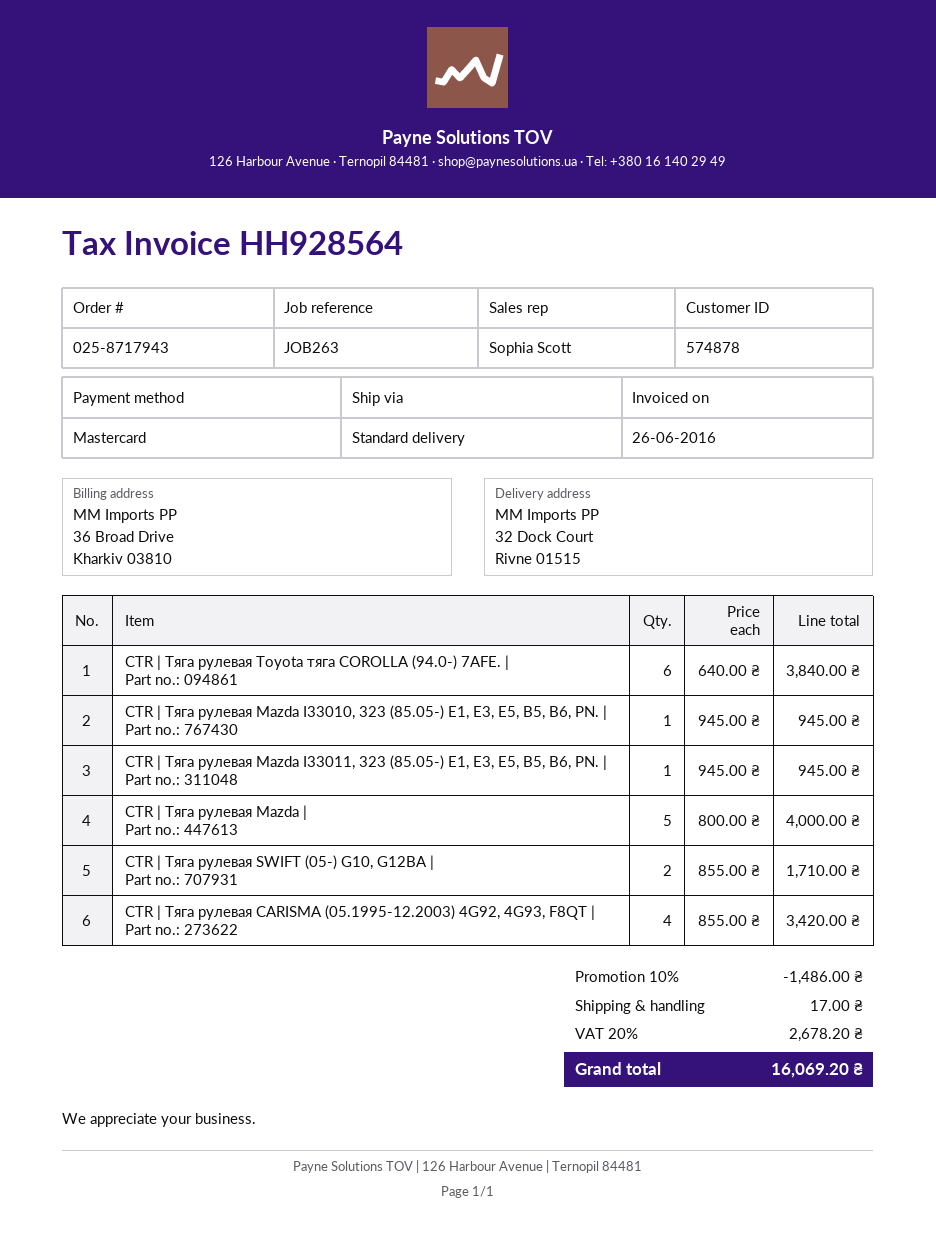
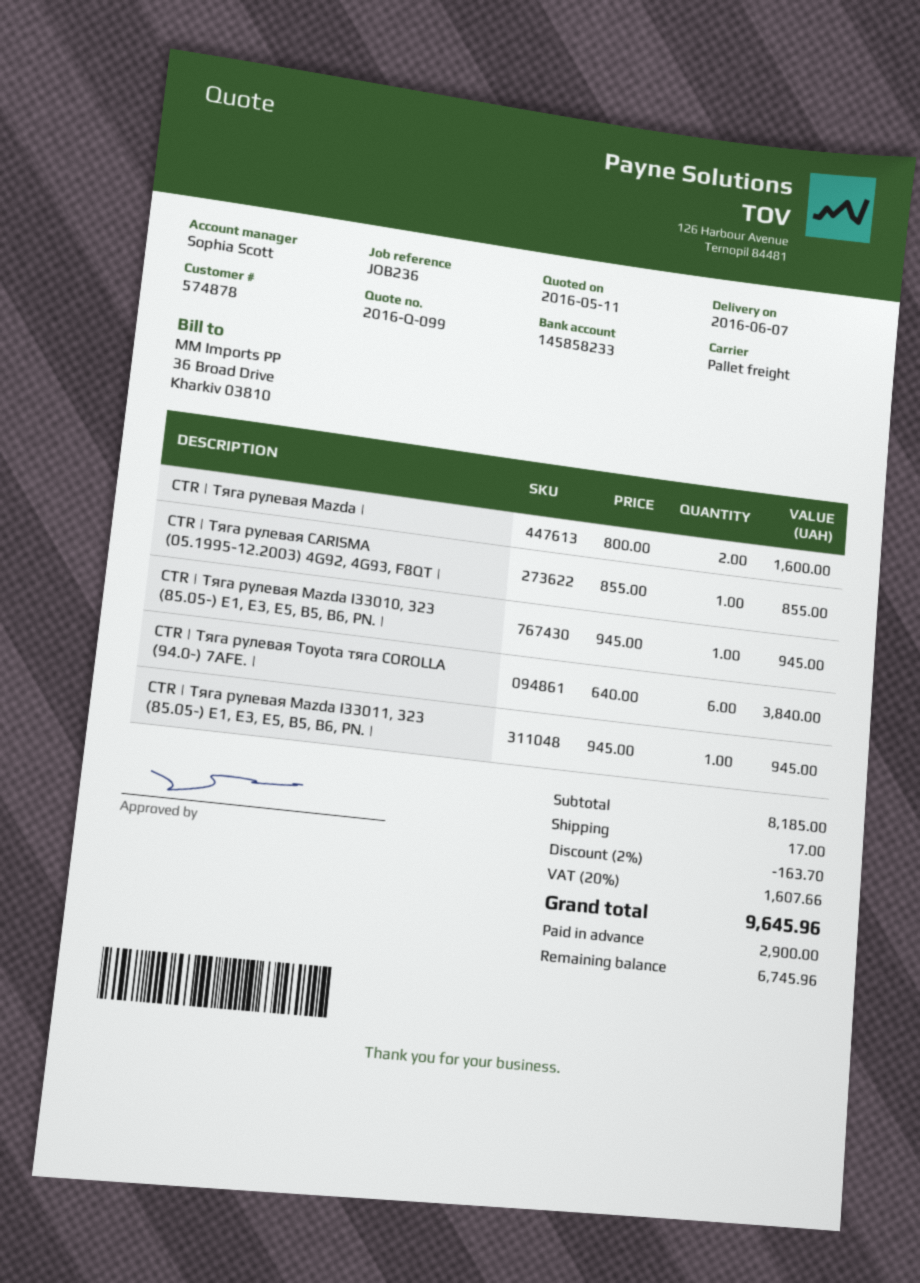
reference: JOB263 -> JOB236
shipping method: standard -> pallet freight
CTR | Тяга рулевая Mazda |: 5 x 800.00 = 4000.00 -> 2 x 800.00 = 1600.00
CTR | Тяга рулевая SWIFT (05-) G10, G12BA |: 2 x 855.00 = 1710.00 -> none
CTR | Тяга рулевая CARISMA (05.1995-12.2003) 4G92, 4G93, F8QT |: 4 x 855.00 = 3420.00 -> 1 x 855.00 = 855.00
discount: 10% = 1486.00 -> 2% = 163.70
tax: 20% = 2678.20 -> 20% = 1607.66
total: 16069.20 -> 9645.96

